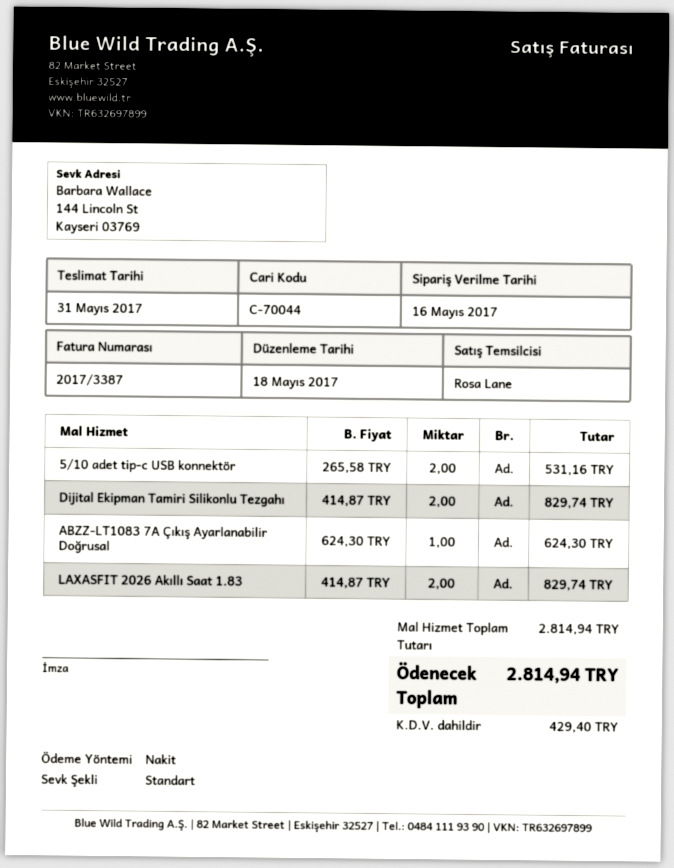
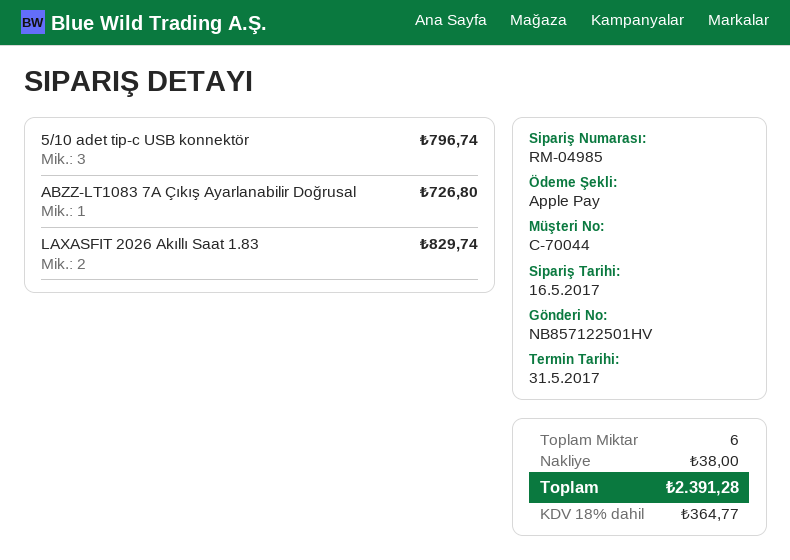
payment method: cash -> Apple Pay
5/10 adet tip-c USB konnektör: 2 for 531.16 -> 3 for 796.74
Dijital Ekipman Tamiri Silikonlu Tezgahı: 2 for 829.74 -> none
ABZZ-LT1083 7A Çıkış Ayarlanabilir Doğrusal: 1 for 624.30 -> 1 for 726.80
shipping: none -> 38.00
tax: 429.40 -> 364.77
total: 2814.94 -> 2391.28

